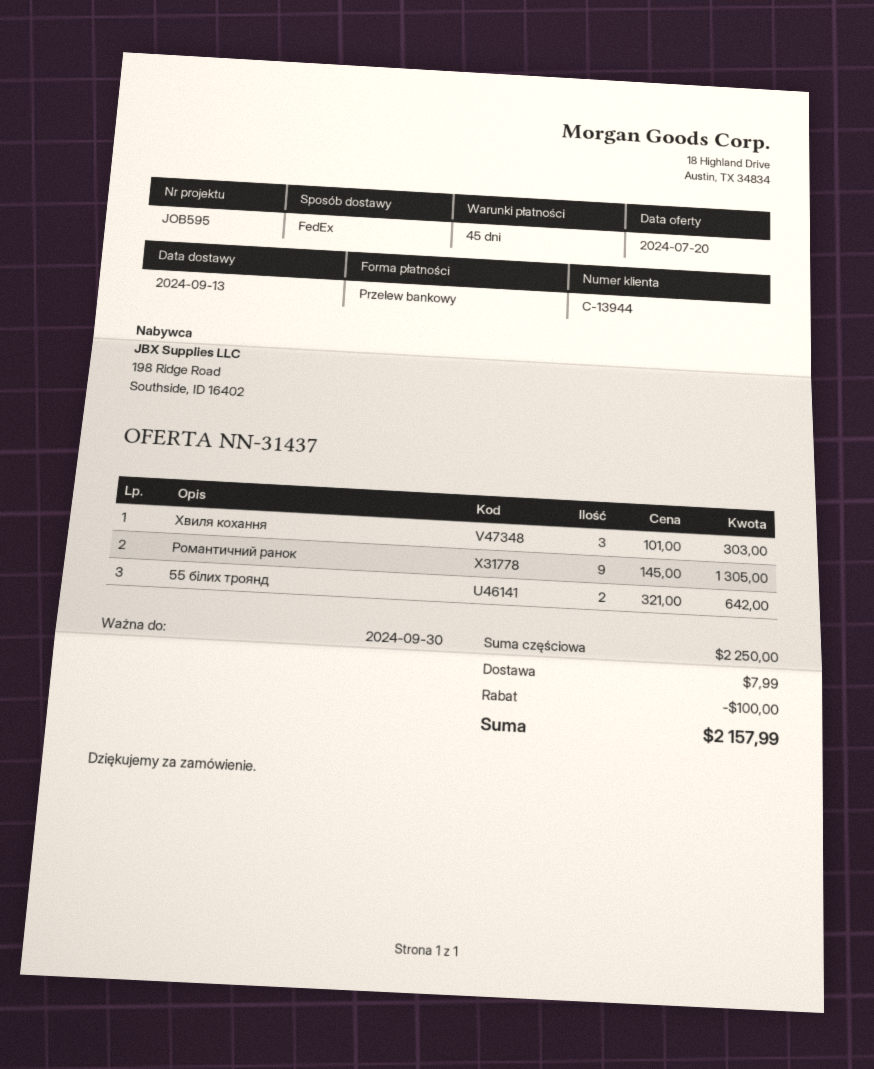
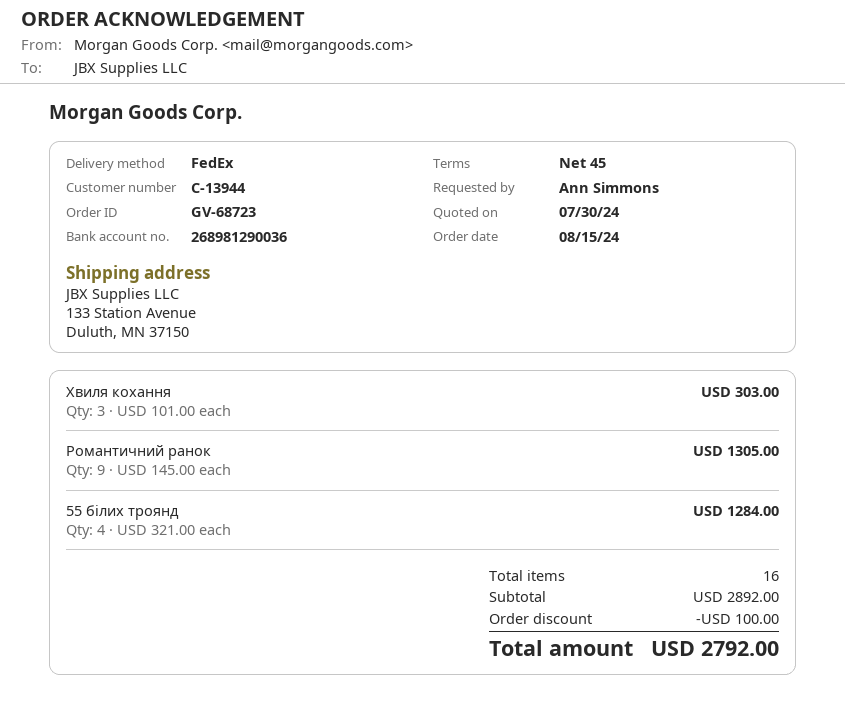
quote date: 2024-07-20 -> 2024-07-30
55 білих троянд: 2 x 321.00 = 642.00 -> 4 x 321.00 = 1284.00
subtotal: 2250.00 -> 2892.00
shipping: 7.99 -> none
total: 2157.99 -> 2792.00

